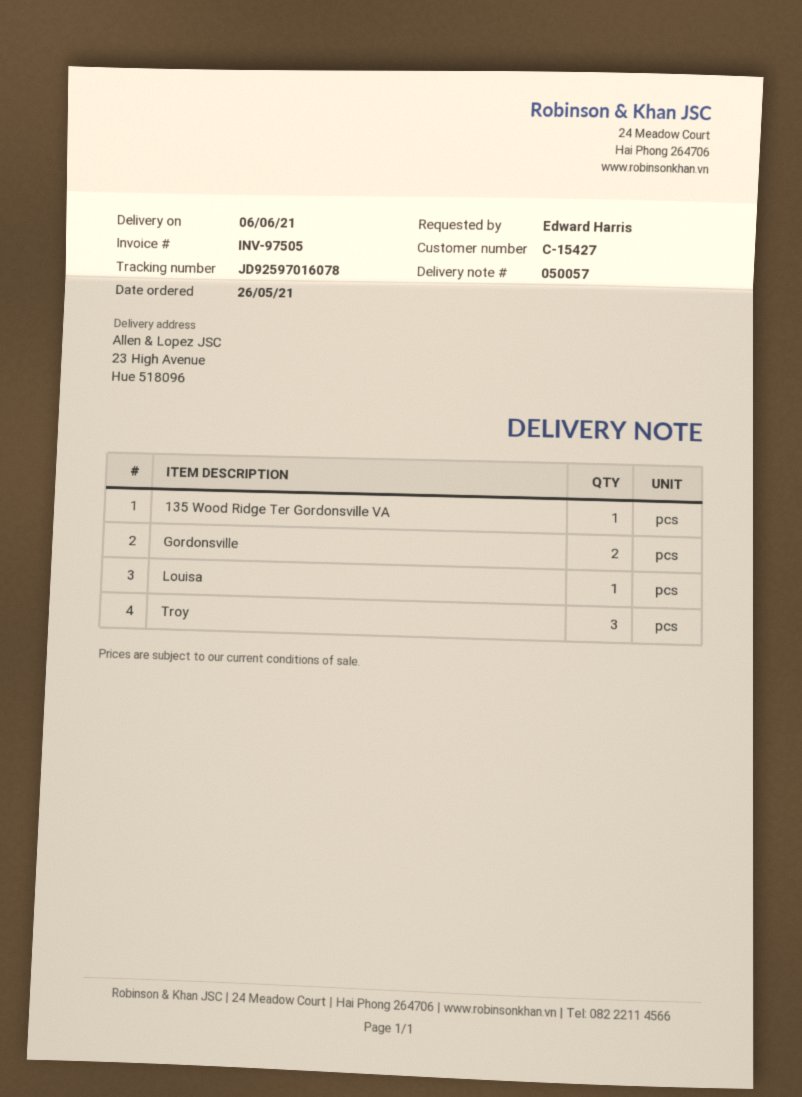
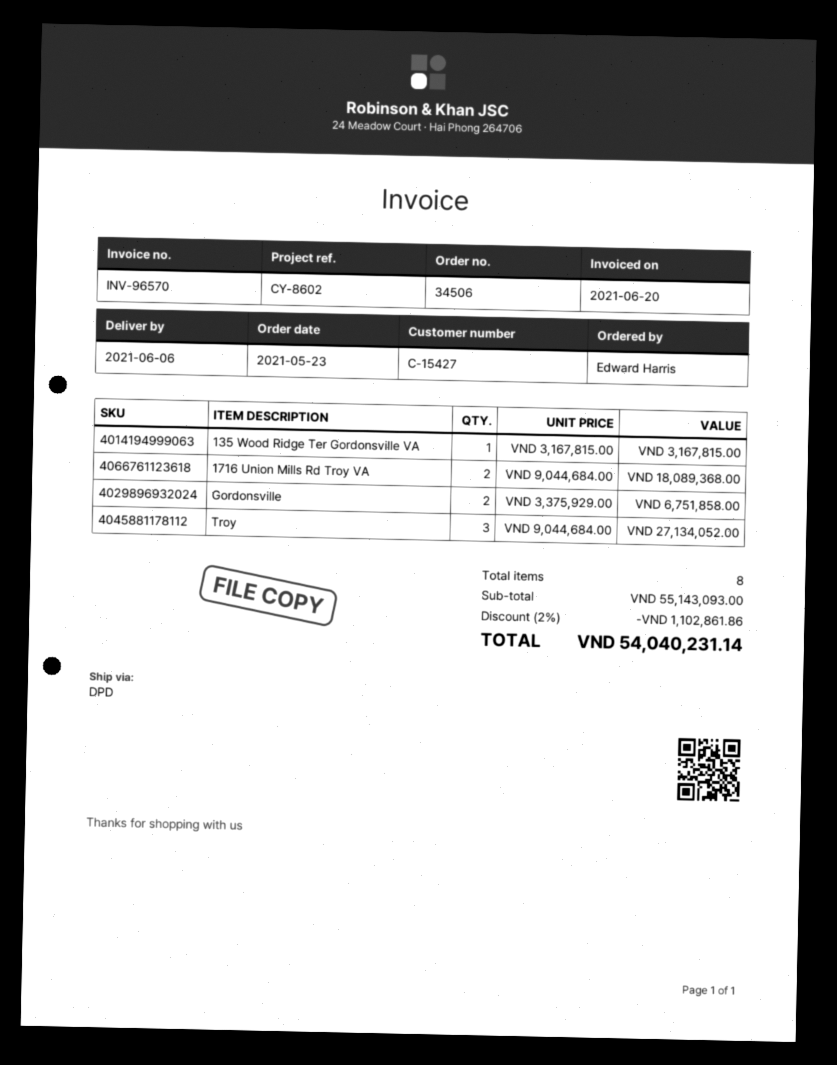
order date: 2021-05-26 -> 2021-05-23
invoice number: INV-97505 -> INV-96570
Louisa: 1 -> none
1716 Union Mills Rd Troy VA: none -> 2

